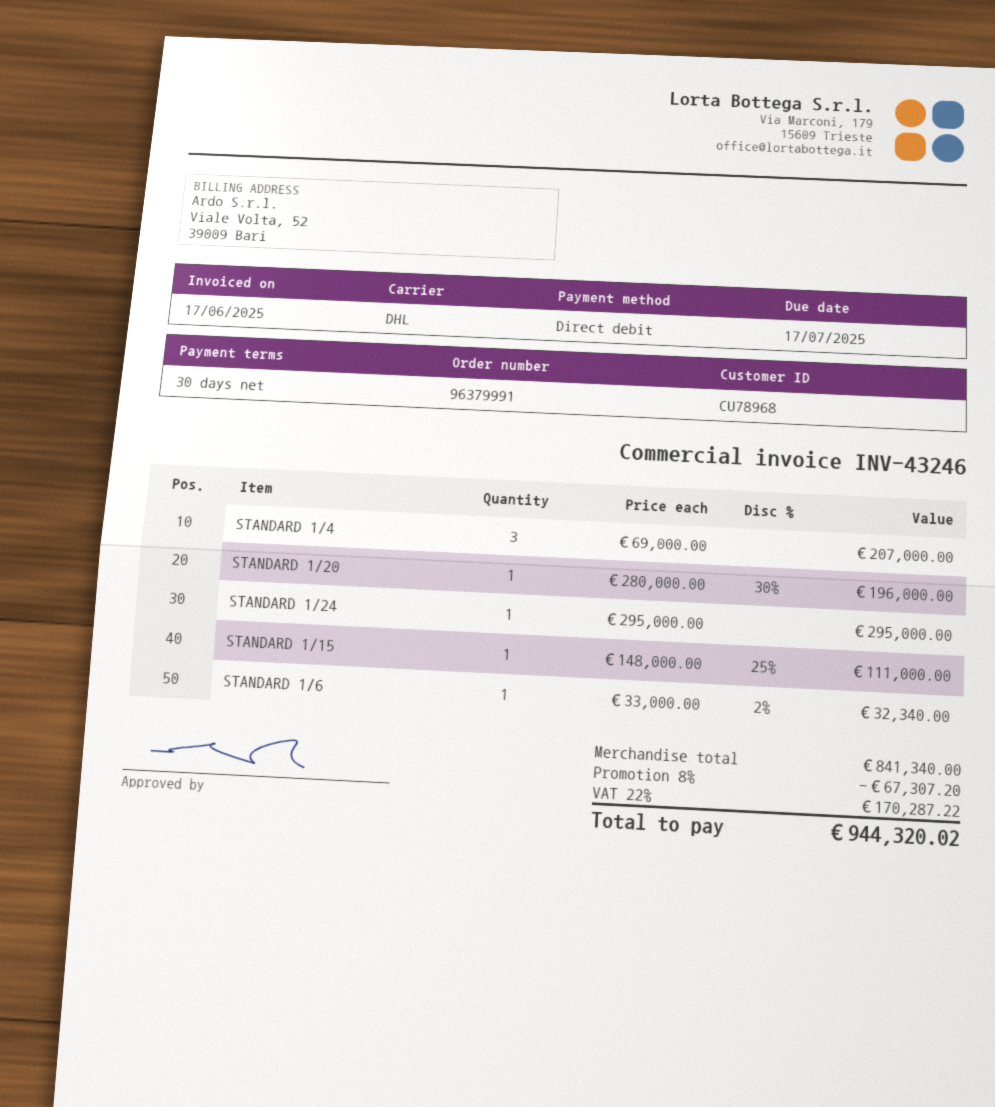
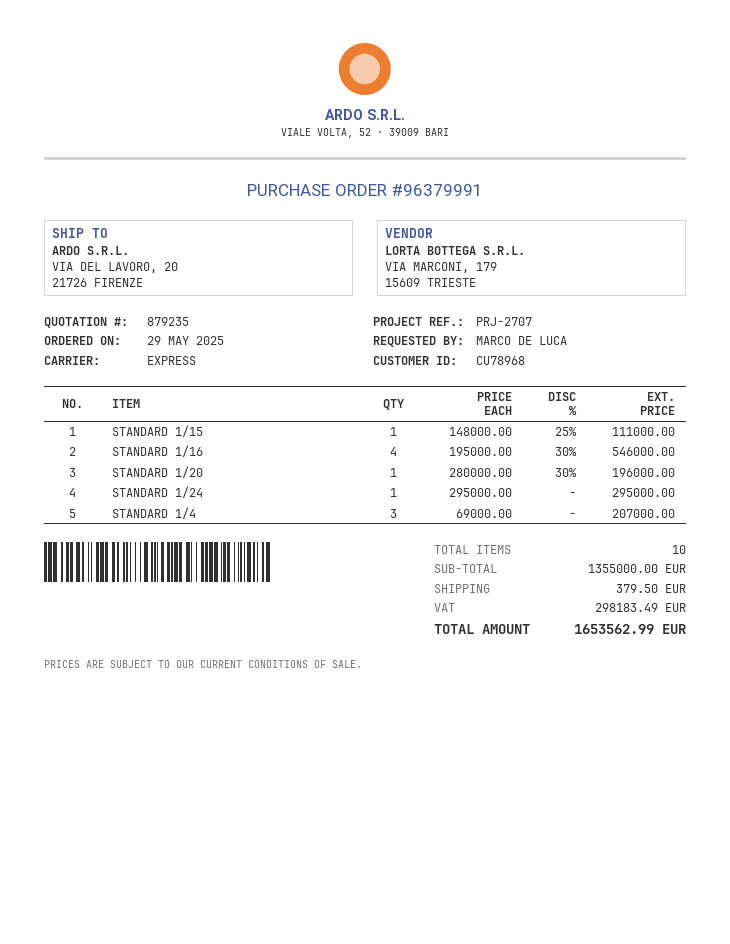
shipping method: DHL -> express
STANDARD 1/6: 1 x 33000.00 - 2% = 32340.00 -> none
STANDARD 1/16: none -> 4 x 195000.00 - 30% = 546000.00
subtotal: 841340.00 -> 1355000.00
discount: 8% = 67307.20 -> none
shipping: none -> 379.50
tax: 170287.22 -> 298183.49
total: 944320.02 -> 1653562.99

